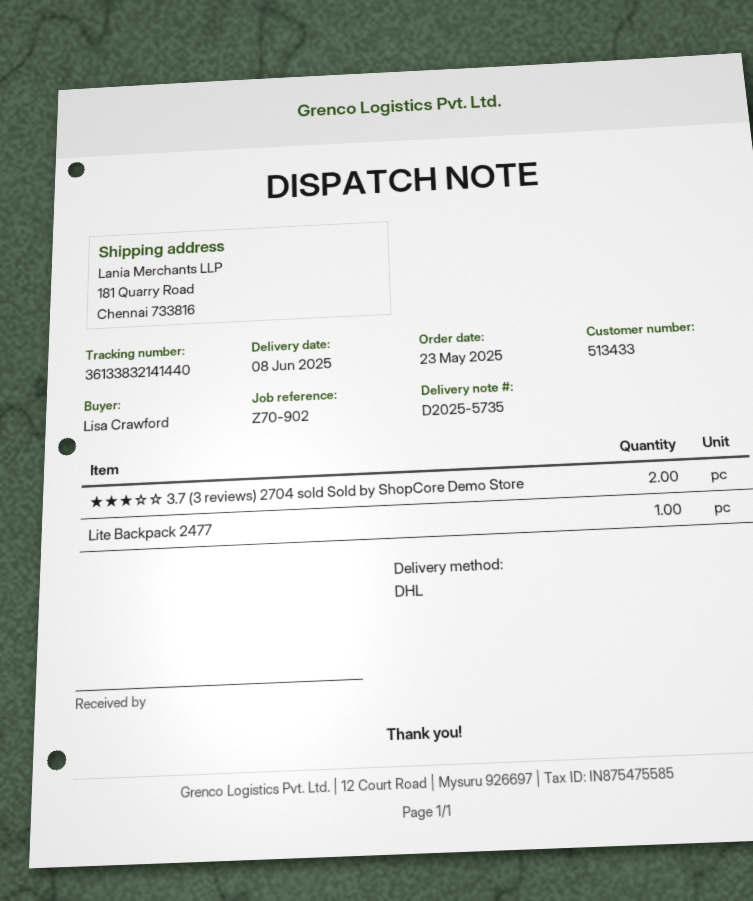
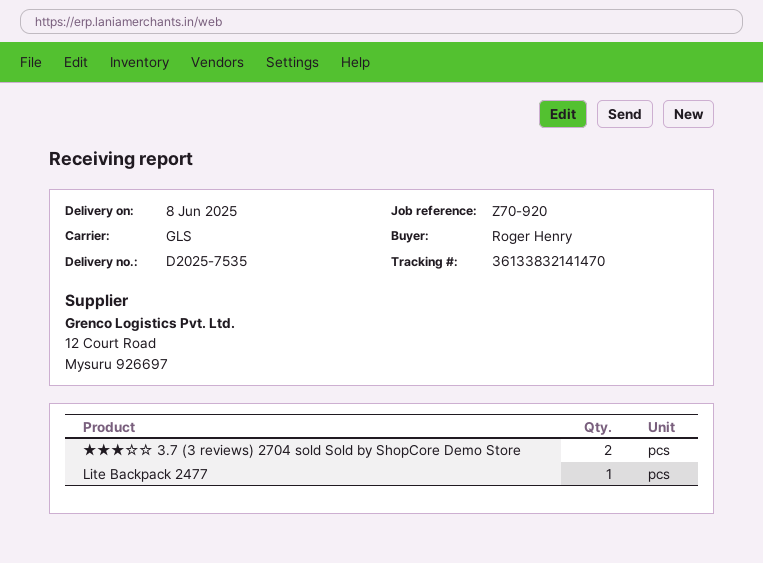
delivery note number: D2025-5735 -> D2025-7535
reference: Z70-902 -> Z70-920
ordered by: Lisa Crawford -> Roger Henry
shipping method: DHL -> GLS
tracking number: 36133832141440 -> 36133832141470

